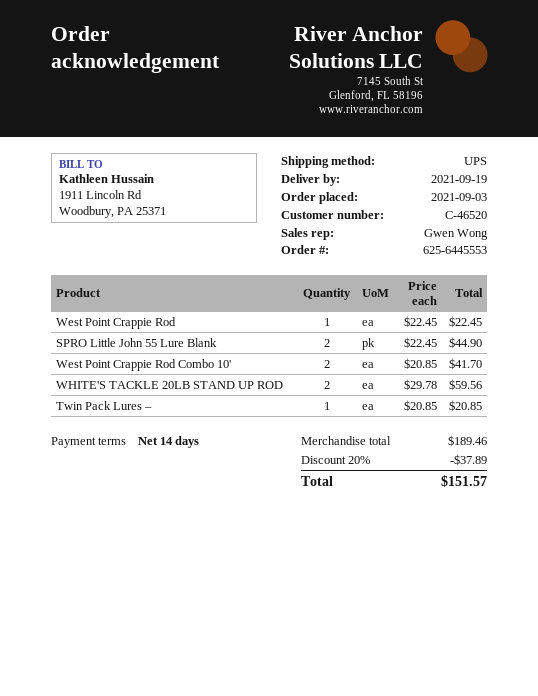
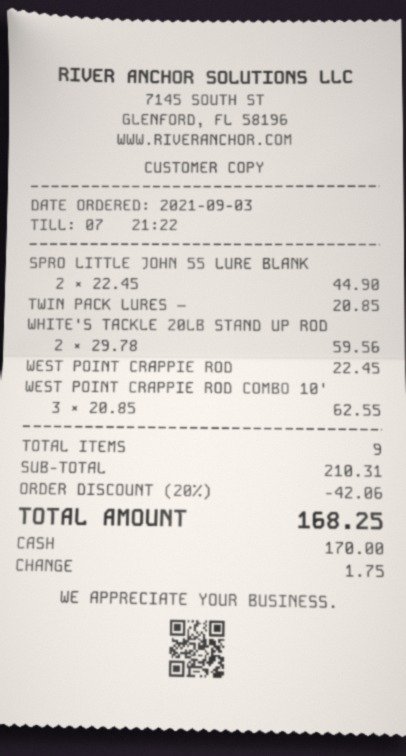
West Point Crappie Rod Combo 10': 2 x 20.85 = 41.70 -> 3 x 20.85 = 62.55
subtotal: 189.46 -> 210.31
discount: 20% = 37.89 -> 20% = 42.06
total: 151.57 -> 168.25

